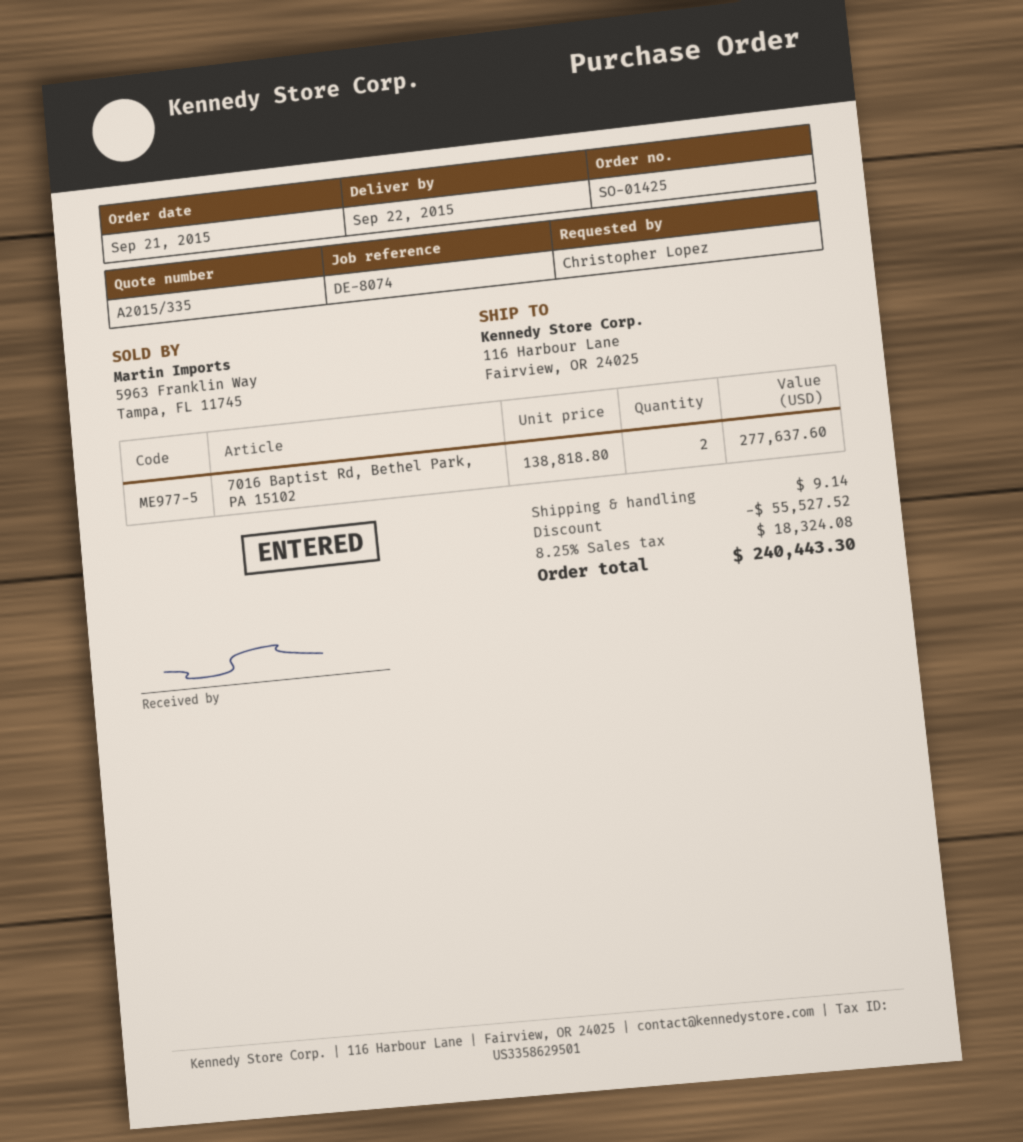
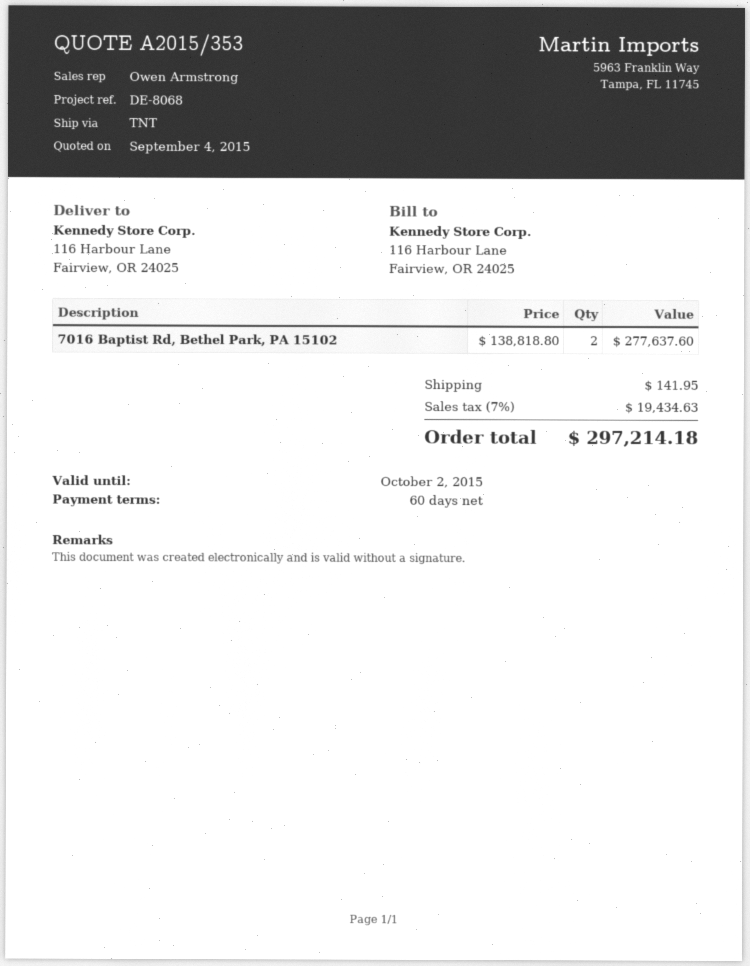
quote number: A2015/335 -> A2015/353
reference: DE-8074 -> DE-8068
discount: 55527.52 -> none
shipping: 9.14 -> 141.95
tax: 8.25% = 18324.08 -> 7% = 19434.63
total: 240443.30 -> 297214.18

